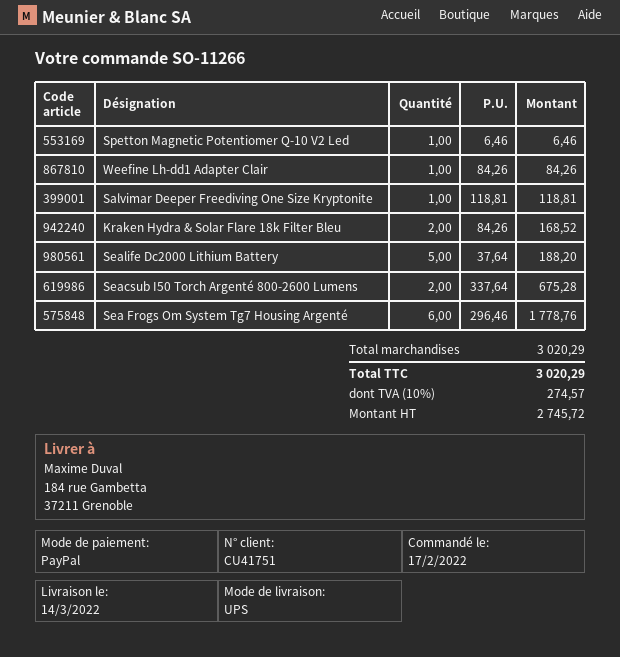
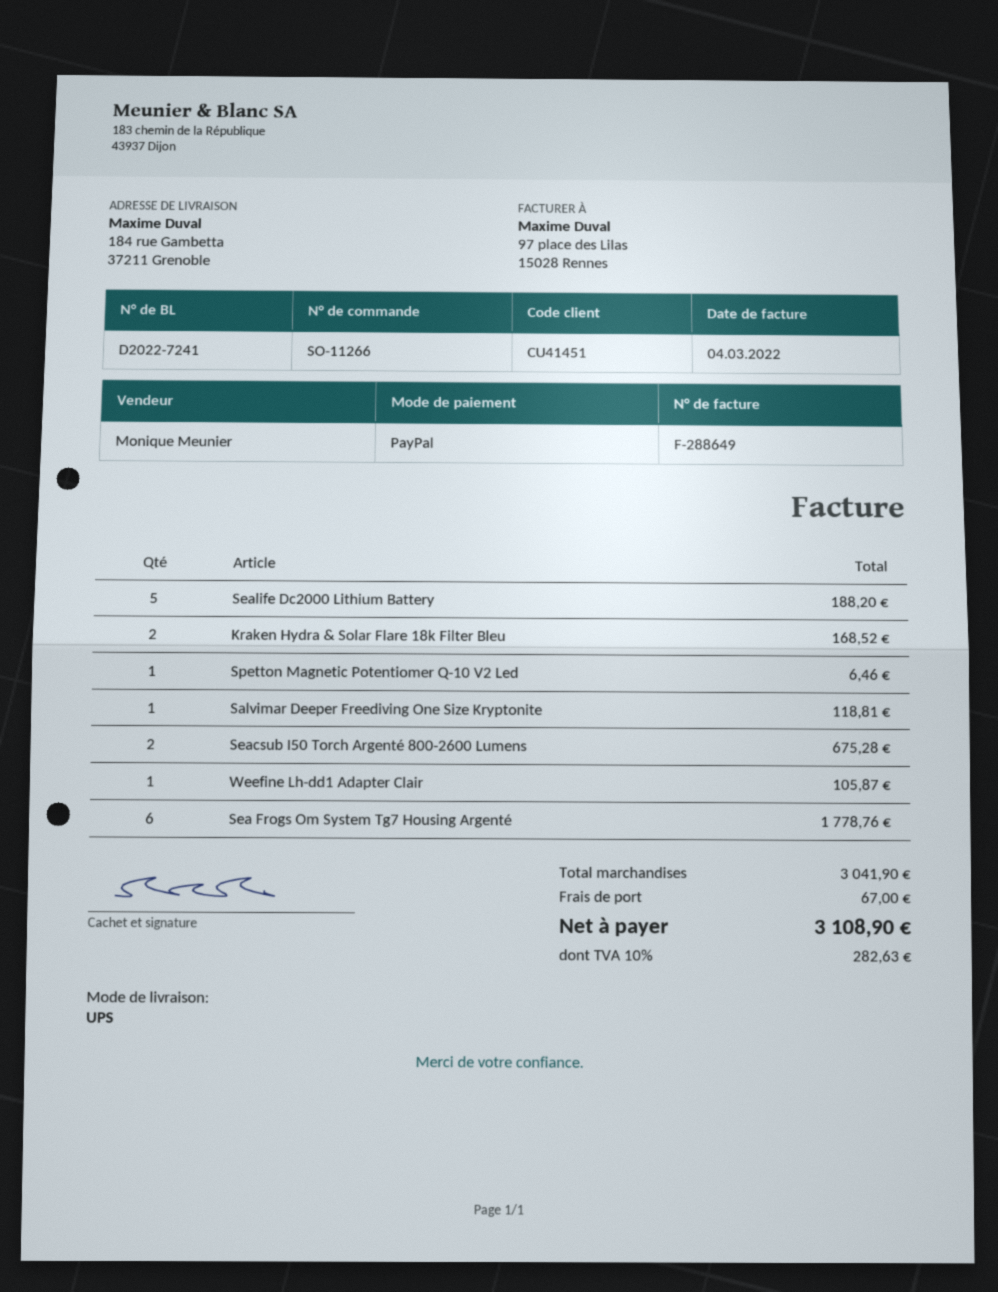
customer number: CU41751 -> CU41451
Weefine Lh-dd1 Adapter Clair: 1 for 84.26 -> 1 for 105.87
subtotal: 3020.29 -> 3041.90
shipping: none -> 67.00
tax: 10% = 274.57 -> 10% = 282.63
total: 3020.29 -> 3108.90

